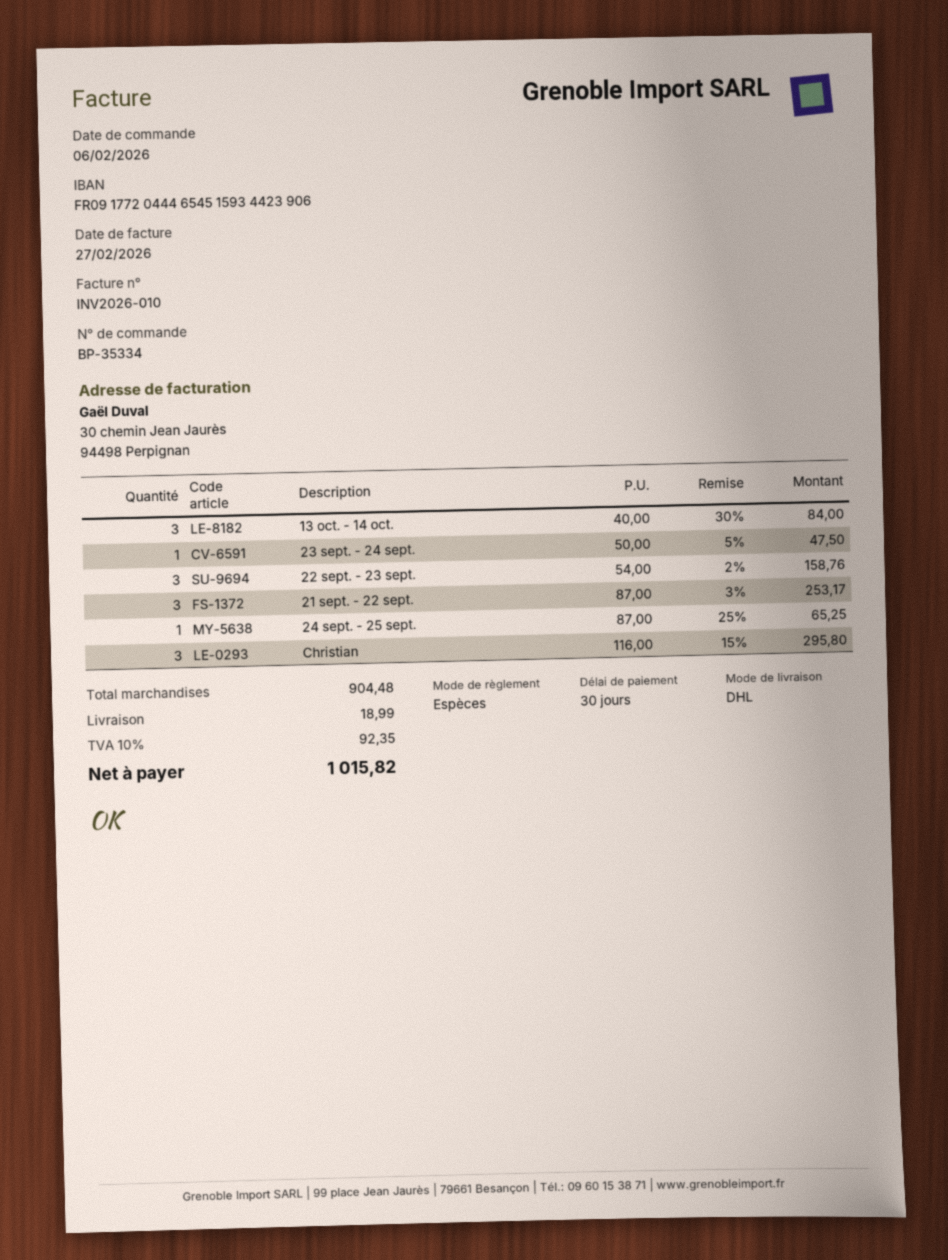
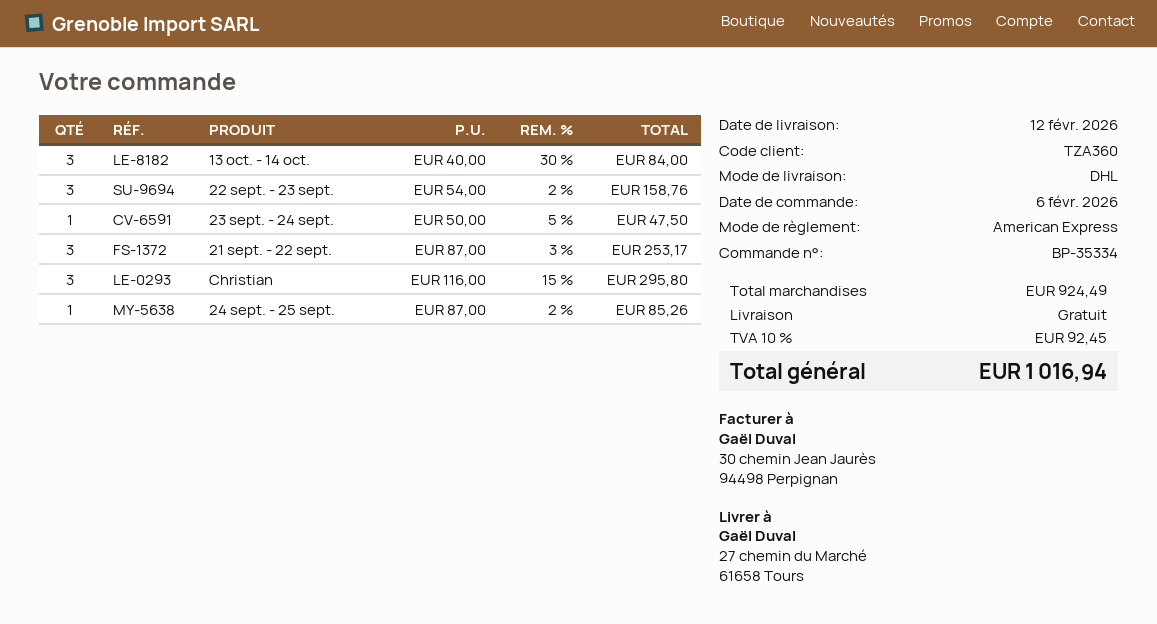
payment method: cash -> American Express
24 sept. - 25 sept.: 1 x 87.00 - 25% = 65.25 -> 1 x 87.00 - 2% = 85.26
subtotal: 904.48 -> 924.49
shipping: 18.99 -> 0.00
tax: 10% = 92.35 -> 10% = 92.45
total: 1015.82 -> 1016.94

